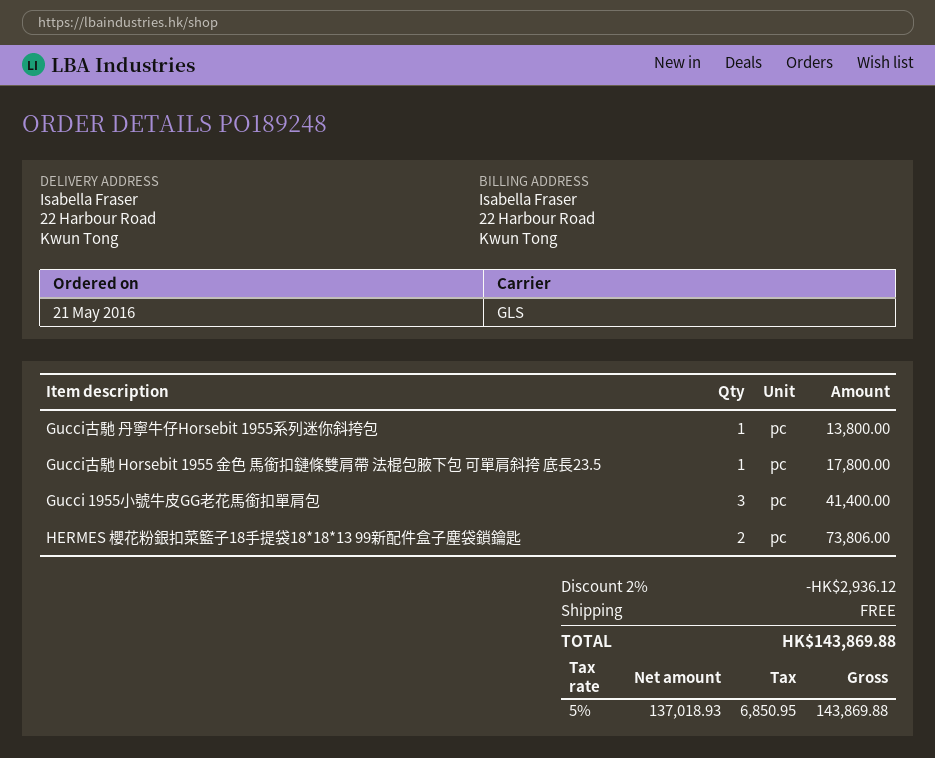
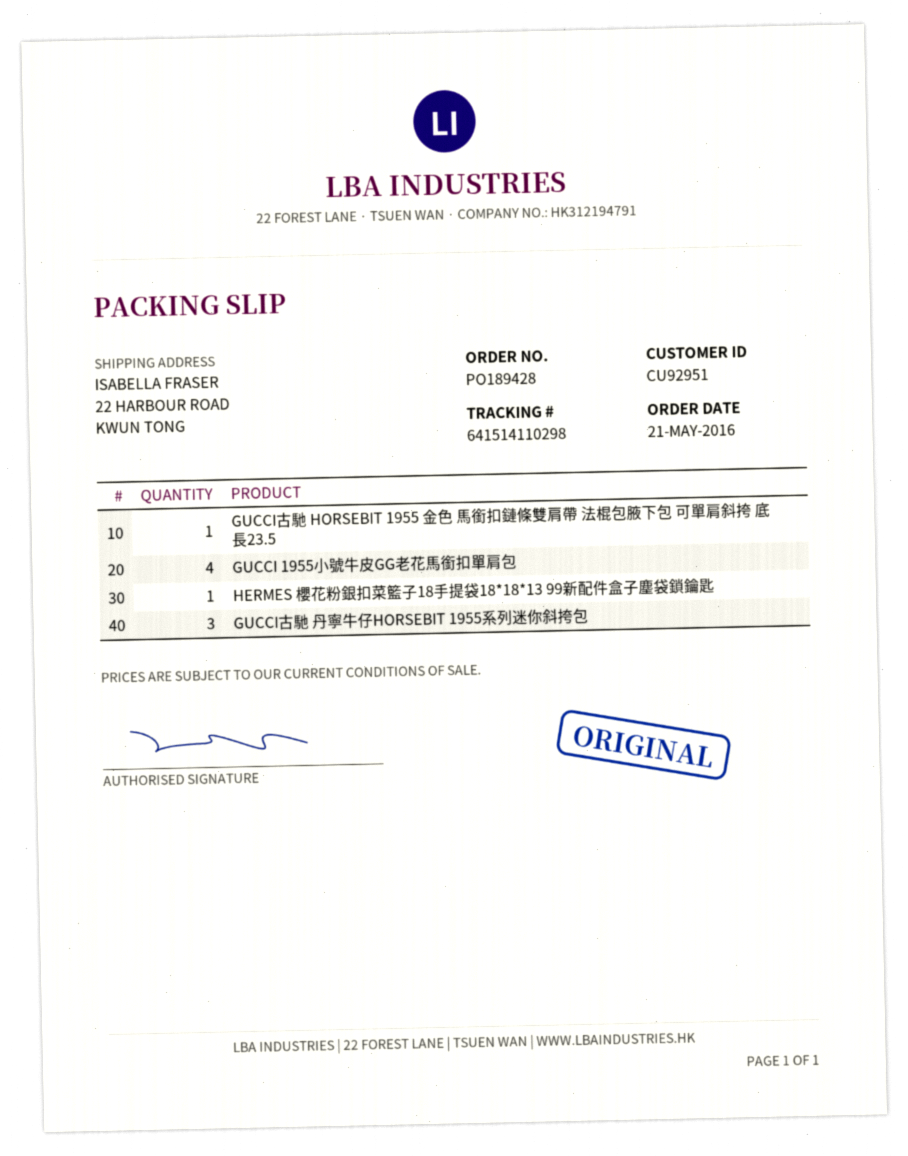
order number: PO189248 -> PO189428
Gucci古馳 丹寧牛仔Horsebit 1955系列迷你斜挎包: 1 -> 3
Gucci 1955小號牛皮GG老花馬銜扣單肩包: 3 -> 4
HERMES 櫻花粉銀扣菜籃子18手提袋18*18*13 99新配件盒子塵袋鎖鑰匙: 2 -> 1

